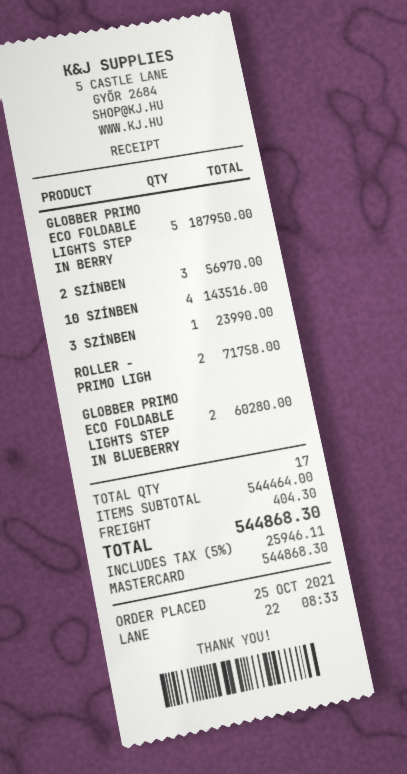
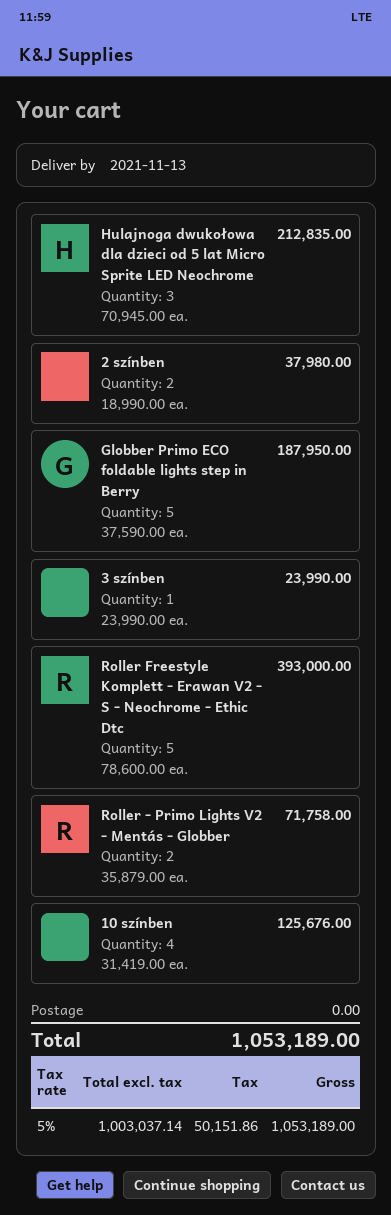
2 SZÍNBEN: 3 for 56970.00 -> 2 for 37980.00
10 SZÍNBEN: 4 for 143516.00 -> 4 for 125676.00
GLOBBER PRIMO ECO FOLDABLE LIGHTS STEP IN BLUEBERRY: 2 for 60280.00 -> none
Hulajnoga dwukołowa dla dzieci od 5 lat Micro Sprite LED Neochrome: none -> 3 for 212835.00
Roller Freestyle Komplett - Erawan V2 - S - Neochrome - Ethic Dtc: none -> 5 for 393000.00
shipping: 404.30 -> 0.00
tax: 5% = 25946.11 -> 5% = 50151.86
total: 544868.30 -> 1053189.00

